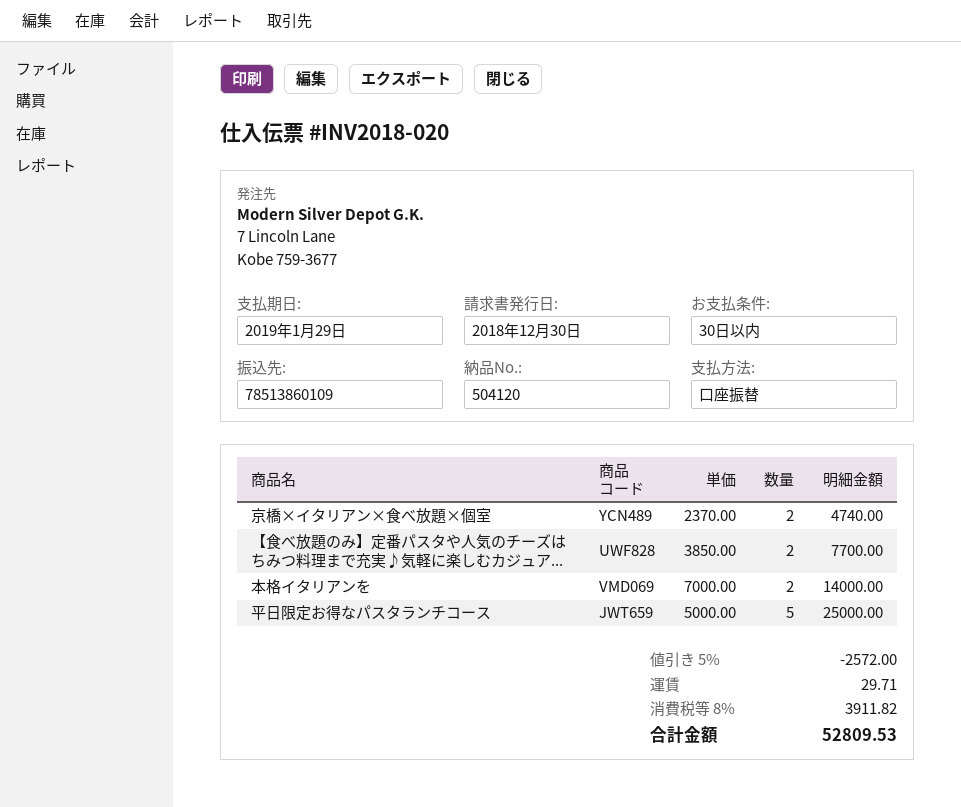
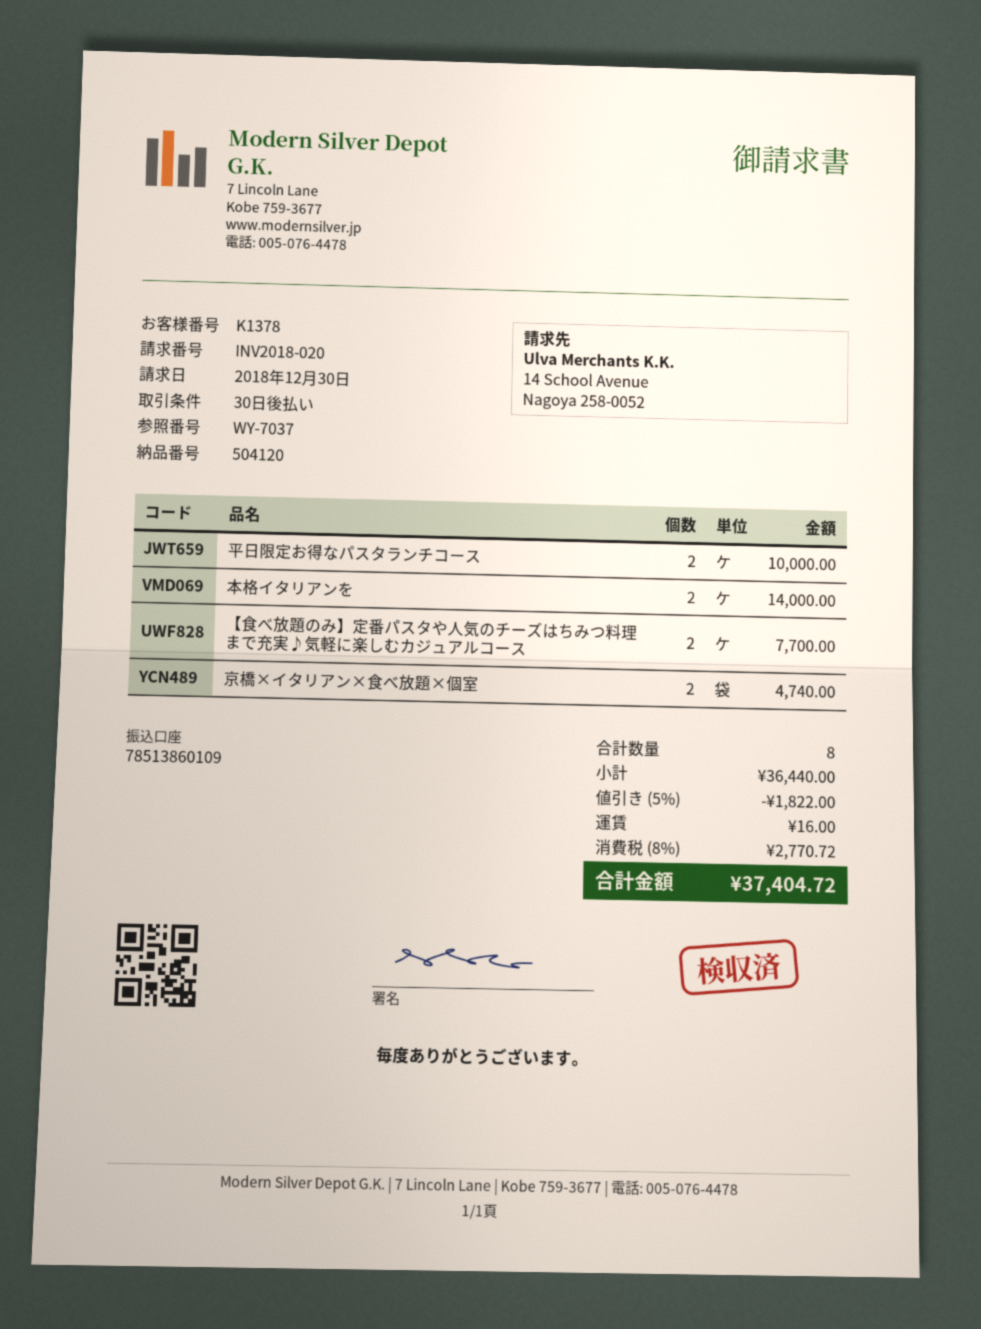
平日限定お得なパスタランチコース: 5 for 25000.00 -> 2 for 10000.00
discount: 5% = 2572.00 -> 5% = 1822.00
shipping: 29.71 -> 16.00
tax: 8% = 3911.82 -> 8% = 2770.72
total: 52809.53 -> 37404.72

